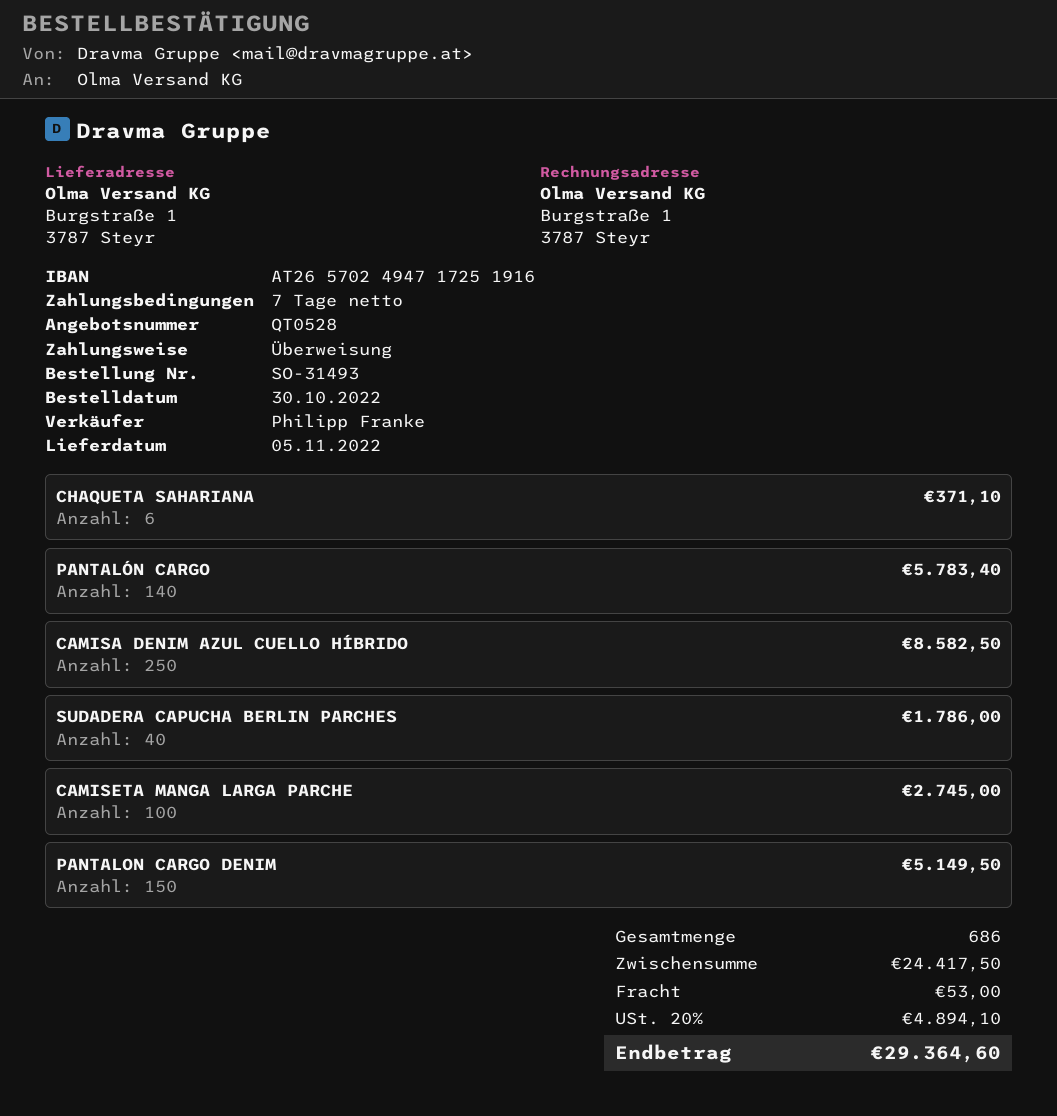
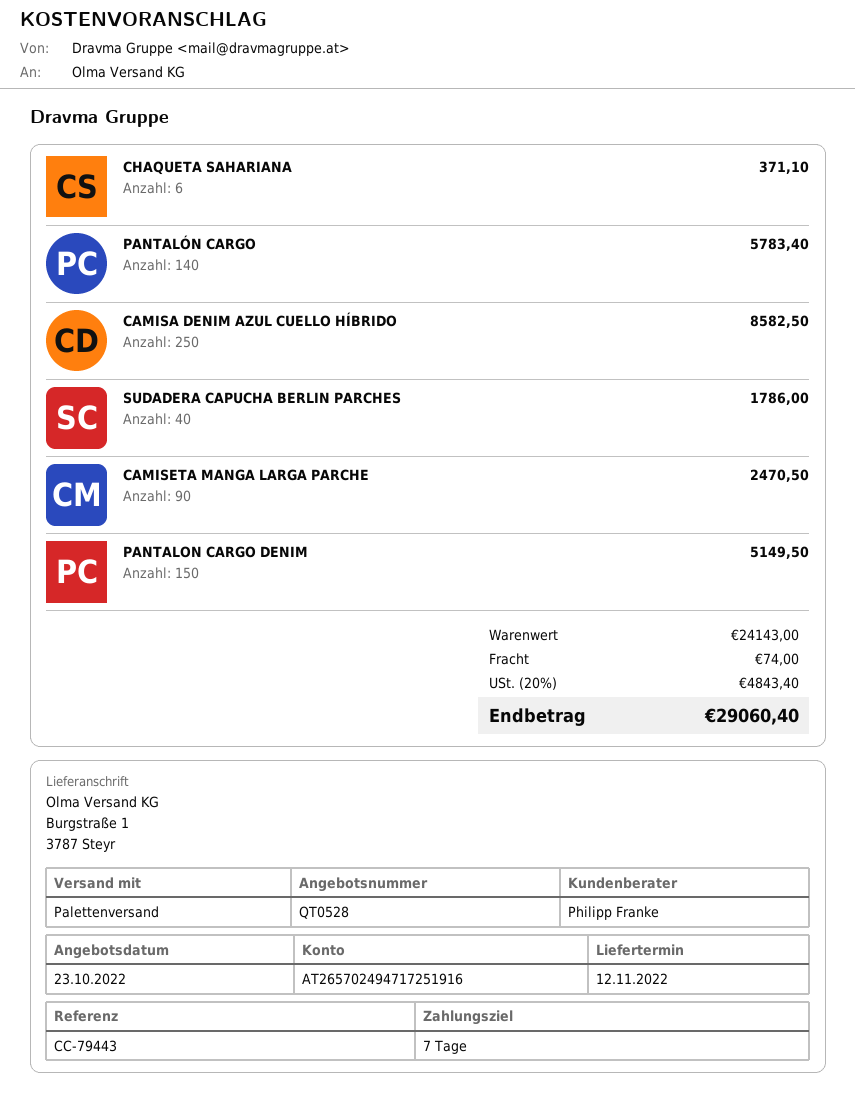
delivery date: 2022-11-05 -> 2022-11-12
CAMISETA MANGA LARGA PARCHE: 100 for 2745.00 -> 90 for 2470.50
subtotal: 24417.50 -> 24143.00
shipping: 53.00 -> 74.00
tax: 20% = 4894.10 -> 20% = 4843.40
total: 29364.60 -> 29060.40

